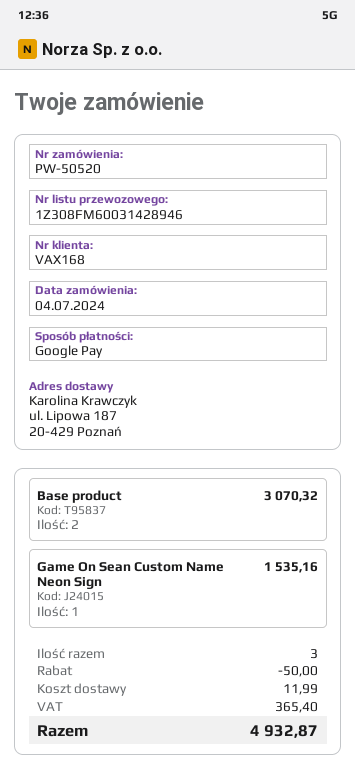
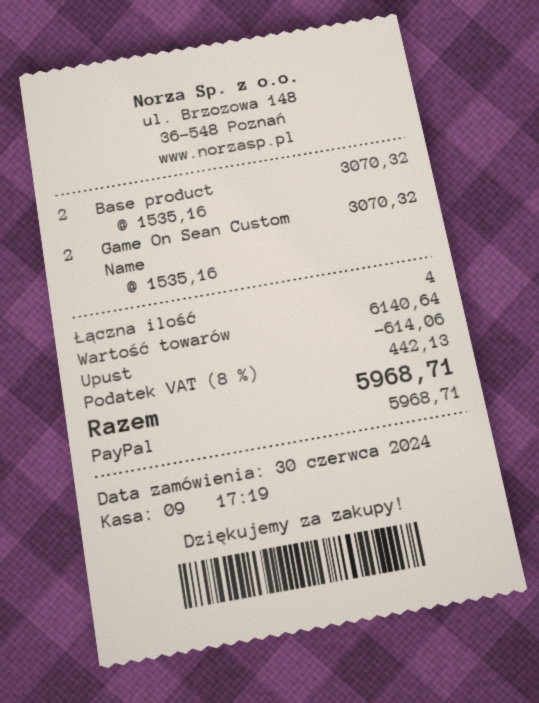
order date: 2024-07-04 -> 2024-06-30
payment method: Google Pay -> PayPal
Game On Sean Custom Name Neon Sign: 1 for 1535.16 -> 2 for 3070.32
total quantity: 3 -> 4
discount: 50.00 -> 614.06
shipping: 11.99 -> none
tax: 365.40 -> 442.13
total: 4932.87 -> 5968.71

